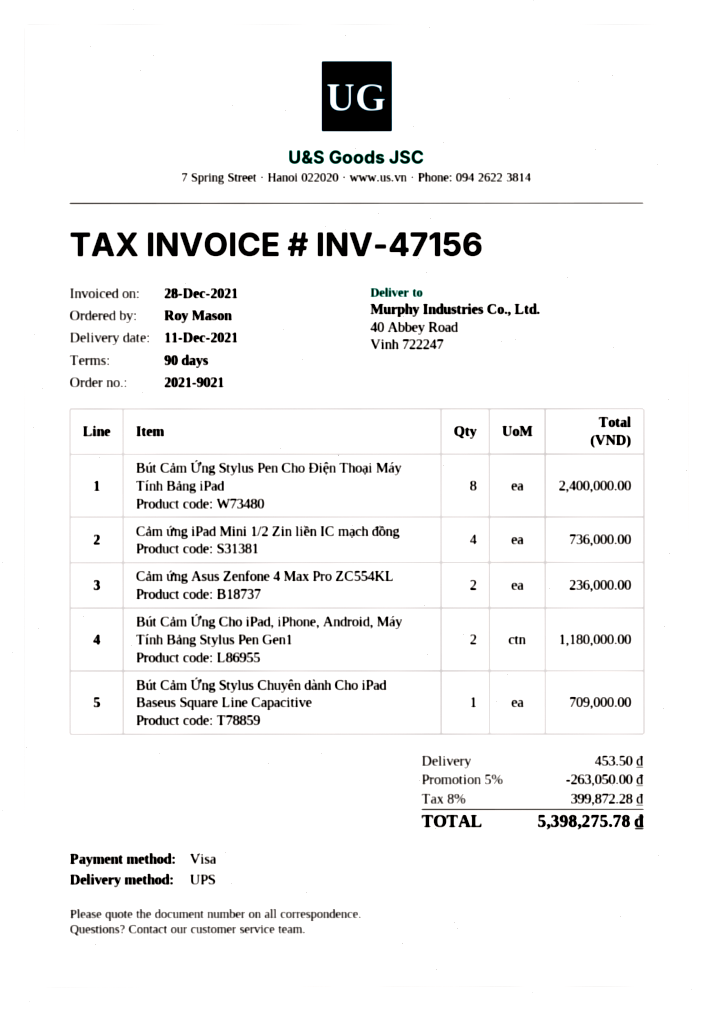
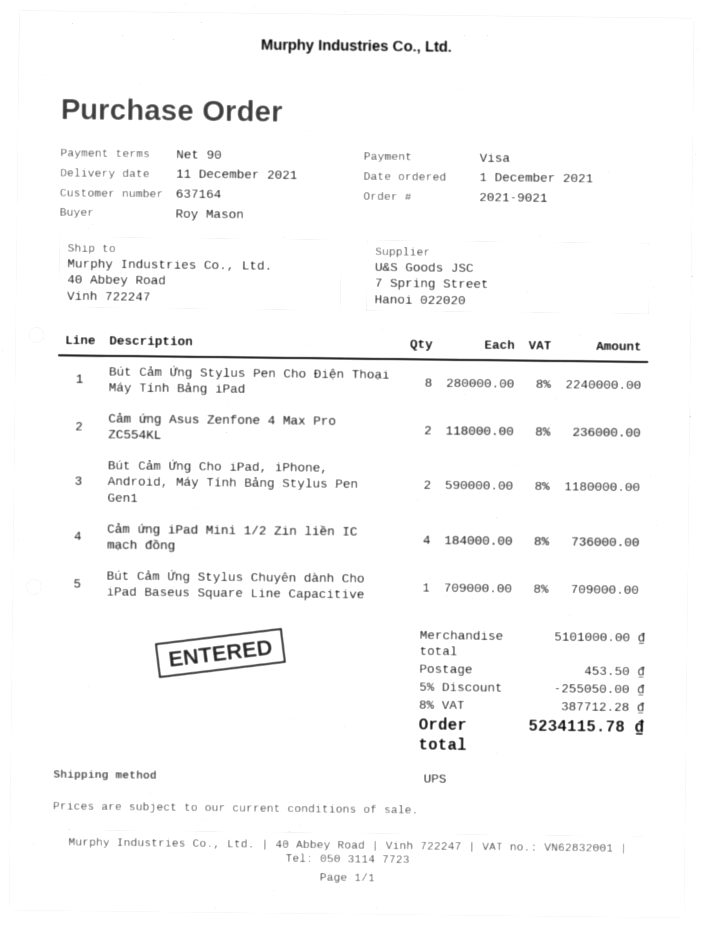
Bút Cảm Ứng Stylus Pen Cho Điện Thoại Máy Tính Bảng iPad: 8 for 2400000.00 -> 8 for 2240000.00
discount: 5% = 263050.00 -> 5% = 255050.00
tax: 8% = 399872.28 -> 8% = 387712.28
total: 5398275.78 -> 5234115.78

